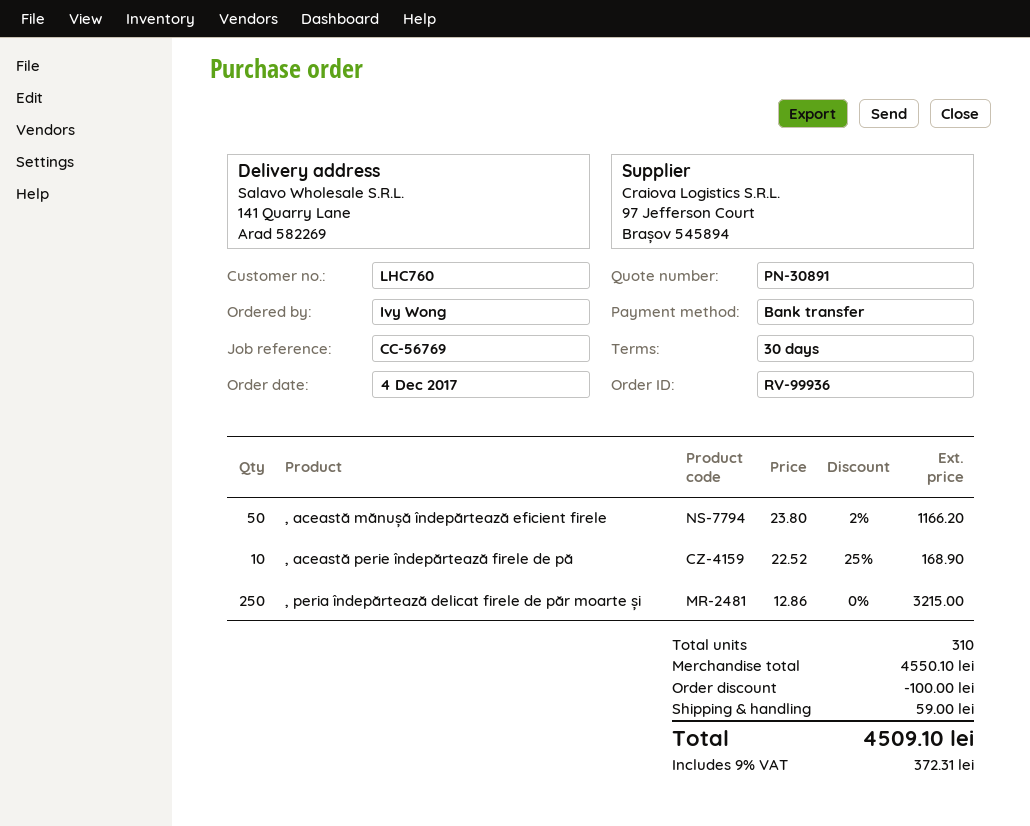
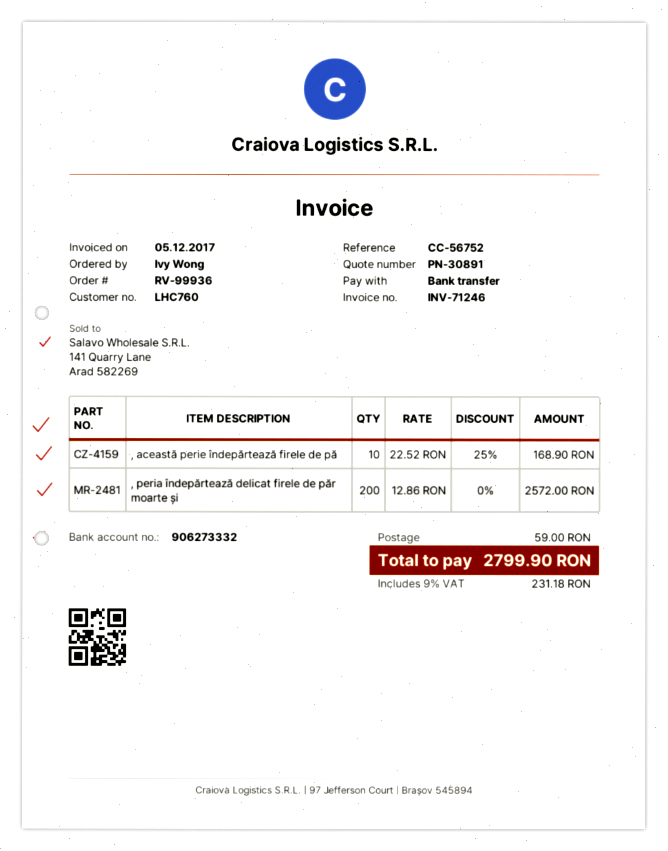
reference: CC-56769 -> CC-56752
, această mănușă îndepărtează eficient firele: 50 x 23.80 - 2% = 1166.20 -> none
, peria îndepărtează delicat firele de păr moarte și: 250 x 12.86 = 3215.00 -> 200 x 12.86 = 2572.00
discount: 100.00 -> none
tax: 9% = 372.31 -> 9% = 231.18
total: 4509.10 -> 2799.90

